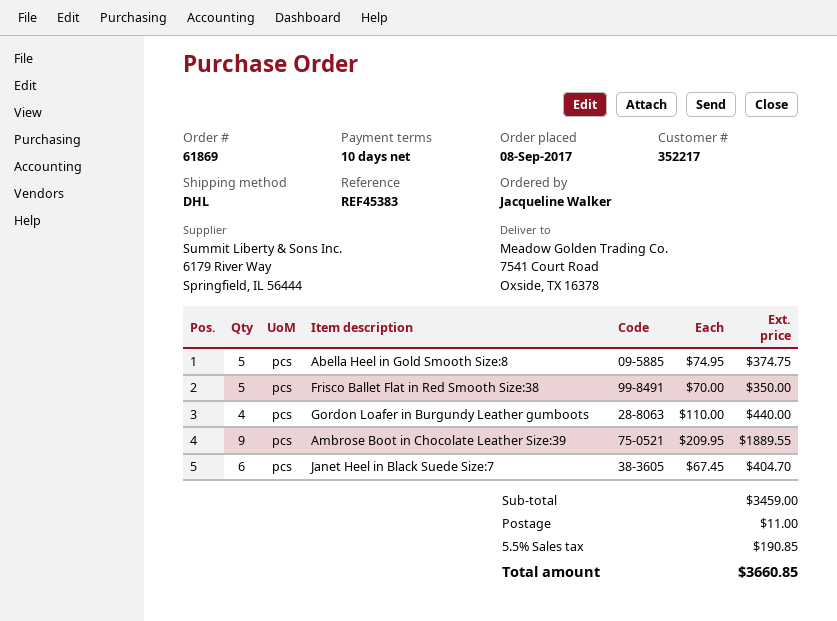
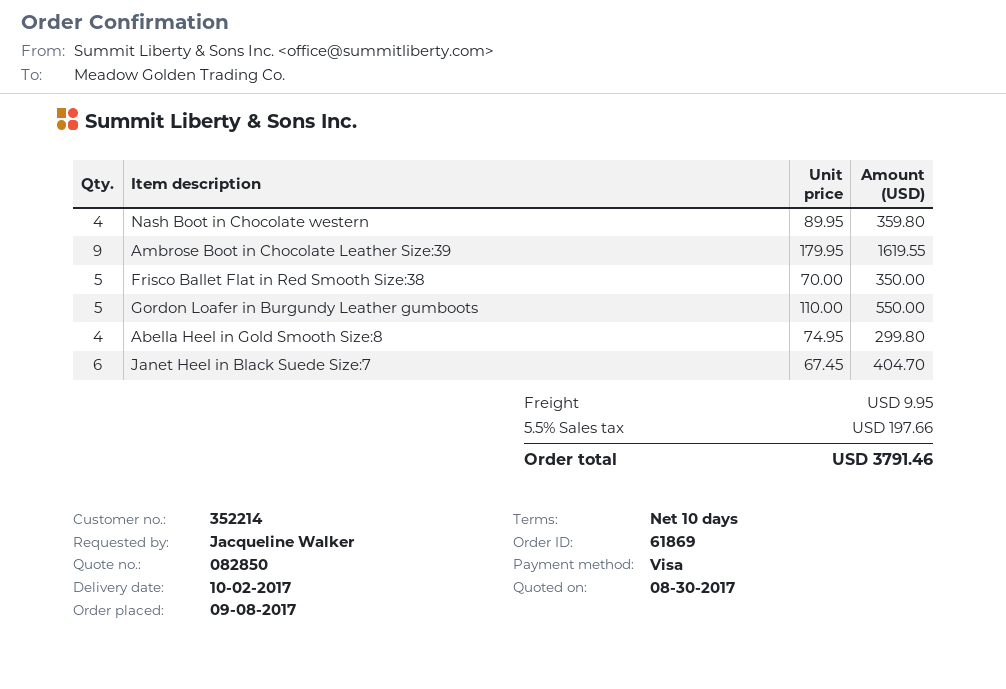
customer number: 352217 -> 352214
Abella Heel in Gold Smooth Size:8: 5 x 74.95 = 374.75 -> 4 x 74.95 = 299.80
Gordon Loafer in Burgundy Leather gumboots: 4 x 110.00 = 440.00 -> 5 x 110.00 = 550.00
Ambrose Boot in Chocolate Leather Size:39: 9 x 209.95 = 1889.55 -> 9 x 179.95 = 1619.55
Nash Boot in Chocolate western: none -> 4 x 89.95 = 359.80
shipping: 11.00 -> 9.95
tax: 5.5% = 190.85 -> 5.5% = 197.66
total: 3660.85 -> 3791.46

